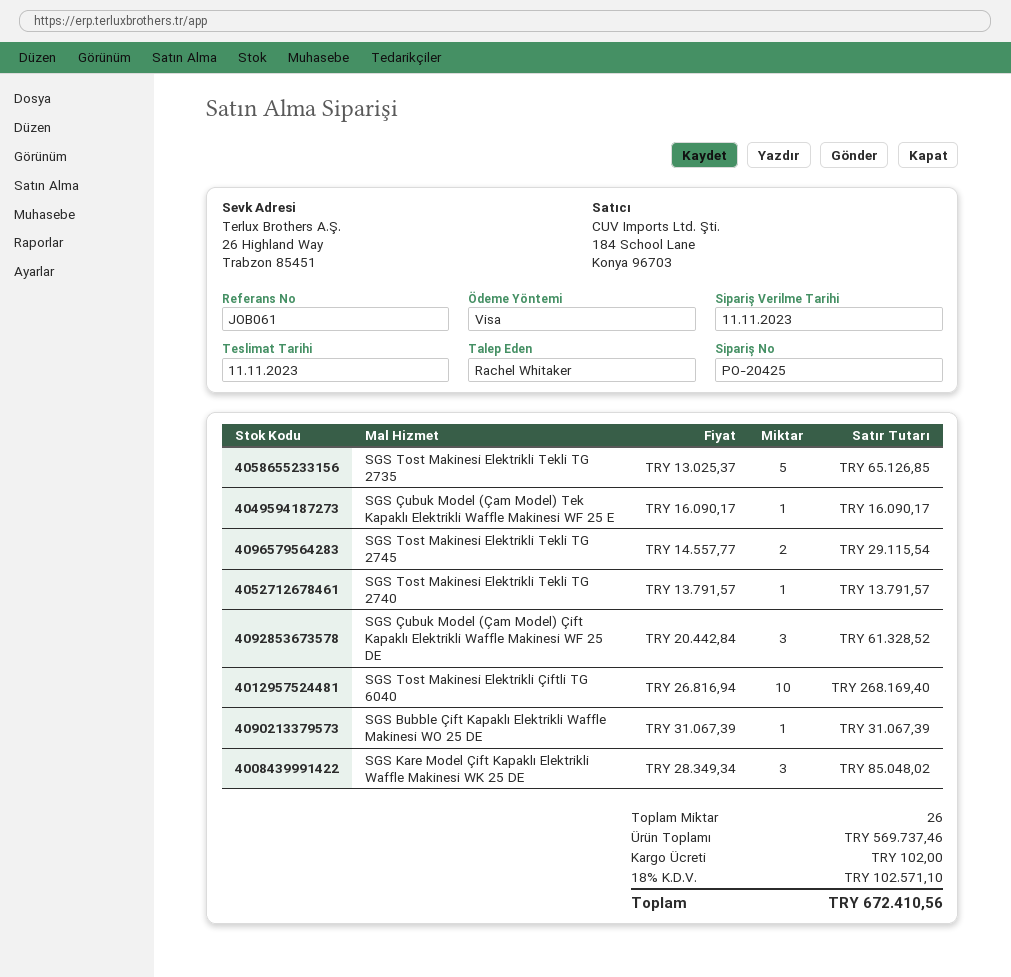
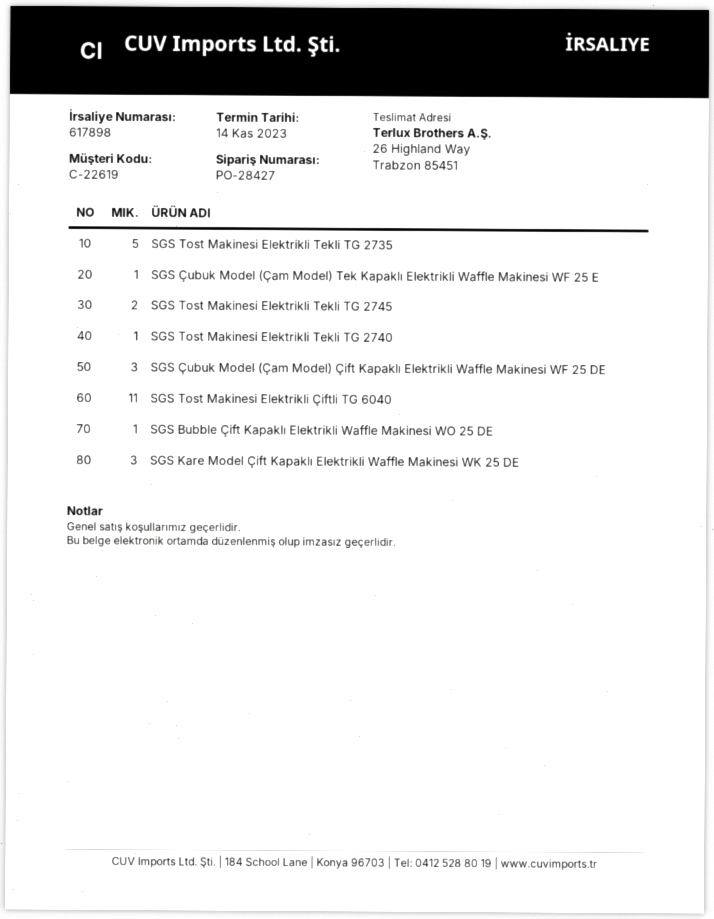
order number: PO-20425 -> PO-28427
delivery date: 2023-11-11 -> 2023-11-14
SGS Tost Makinesi Elektrikli Çiftli TG 6040: 10 -> 11

